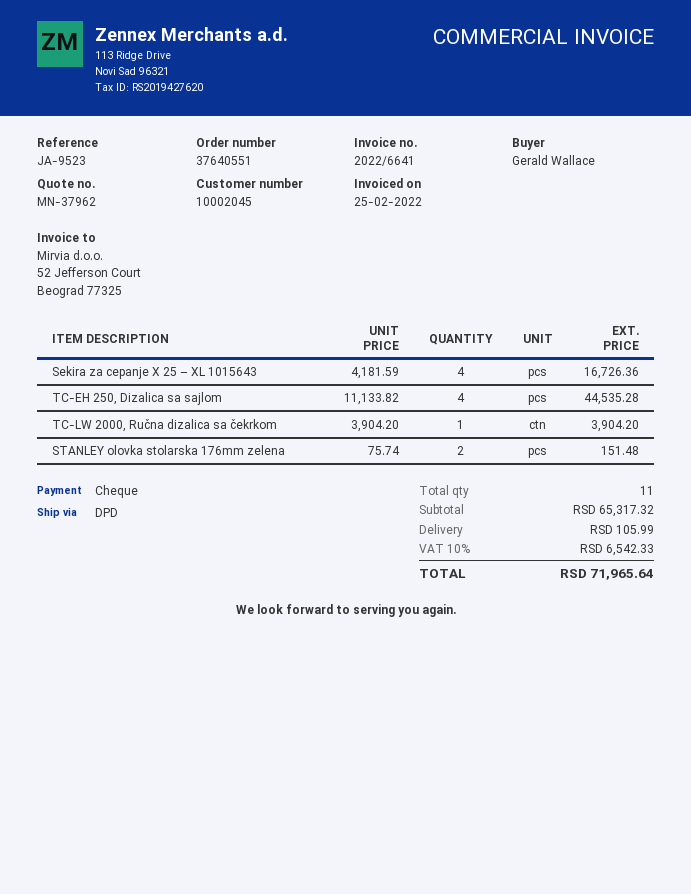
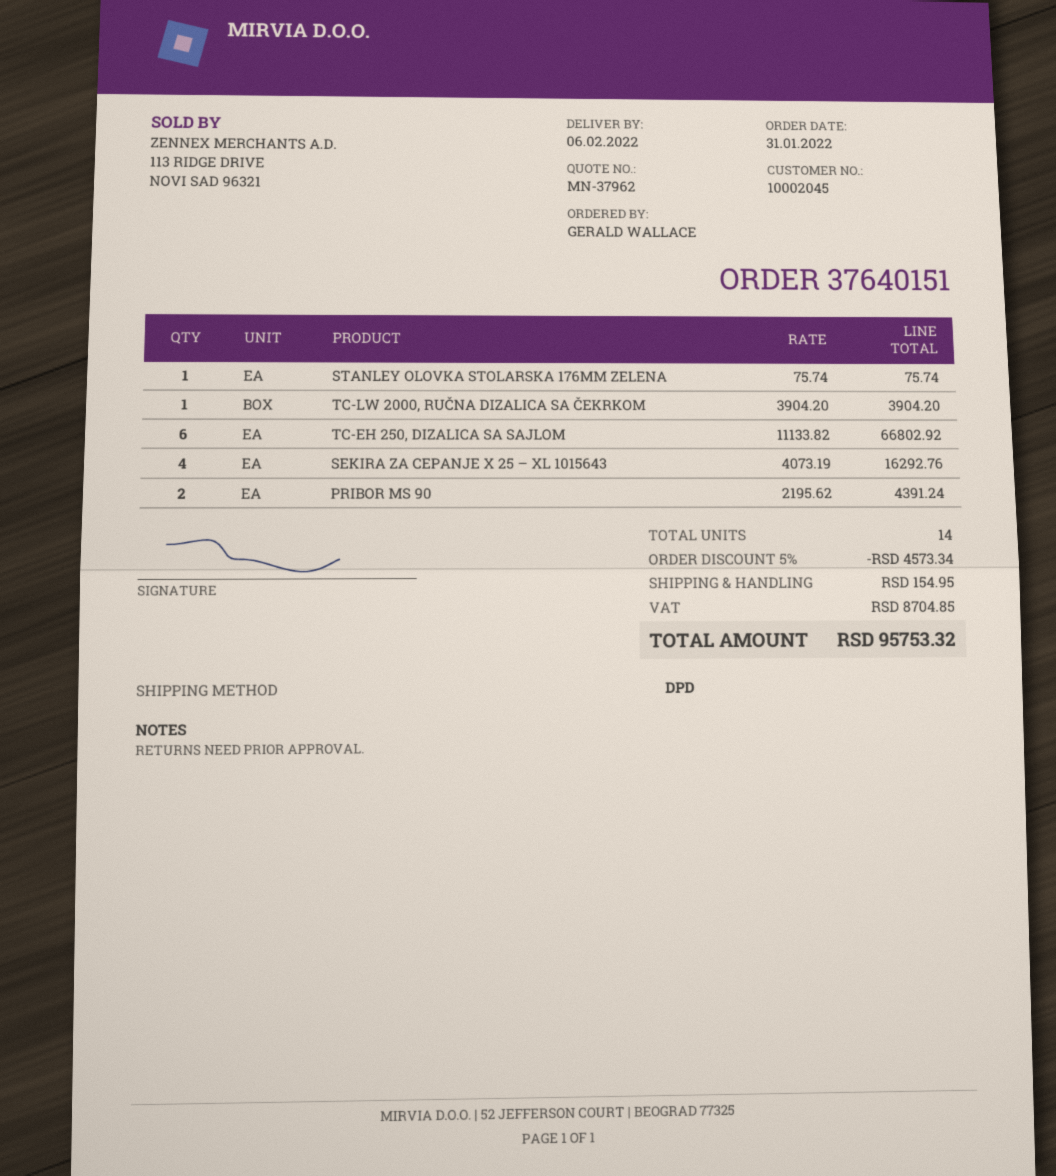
order number: 37640551 -> 37640151
Sekira za cepanje X 25 – XL 1015643: 4 x 4181.59 = 16726.36 -> 4 x 4073.19 = 16292.76
TC-EH 250, Dizalica sa sajlom: 4 x 11133.82 = 44535.28 -> 6 x 11133.82 = 66802.92
STANLEY olovka stolarska 176mm zelena: 2 x 75.74 = 151.48 -> 1 x 75.74 = 75.74
PRIBOR MS 90: none -> 2 x 2195.62 = 4391.24
total quantity: 11 -> 14
discount: none -> 5% = 4573.34
shipping: 105.99 -> 154.95
tax: 6542.33 -> 8704.85
total: 71965.64 -> 95753.32

